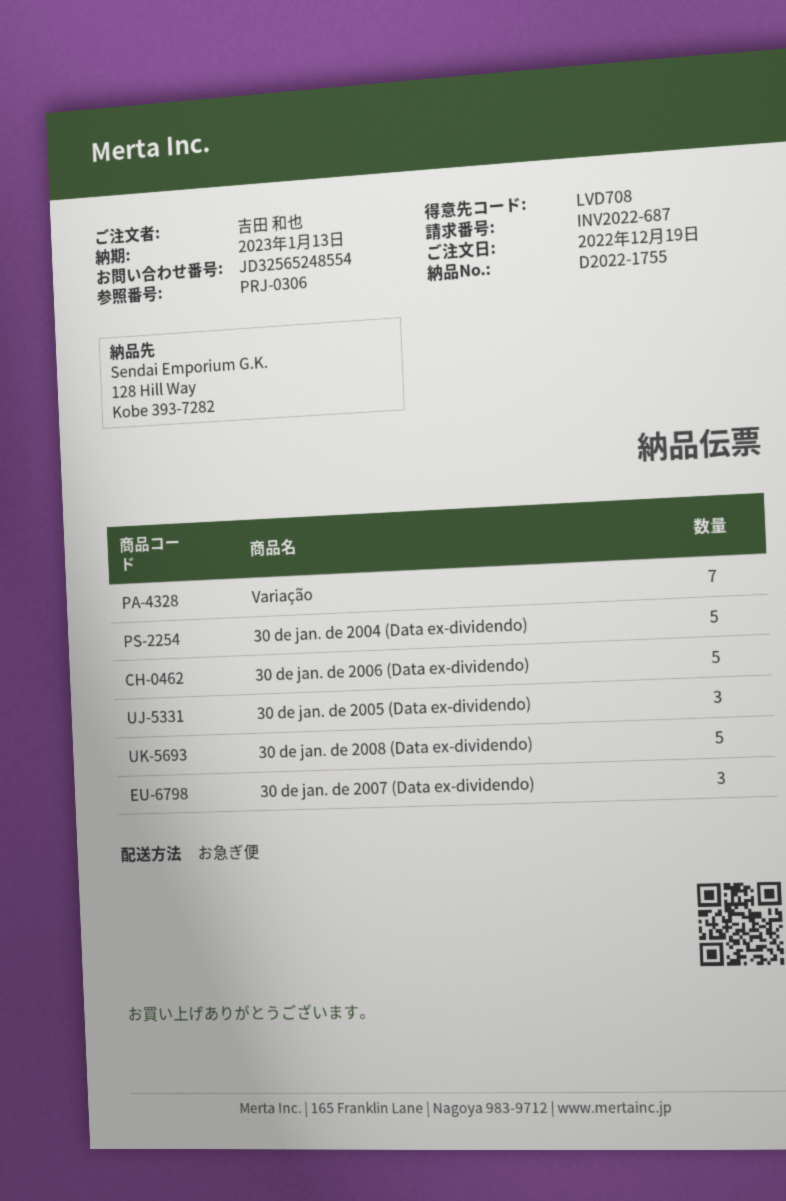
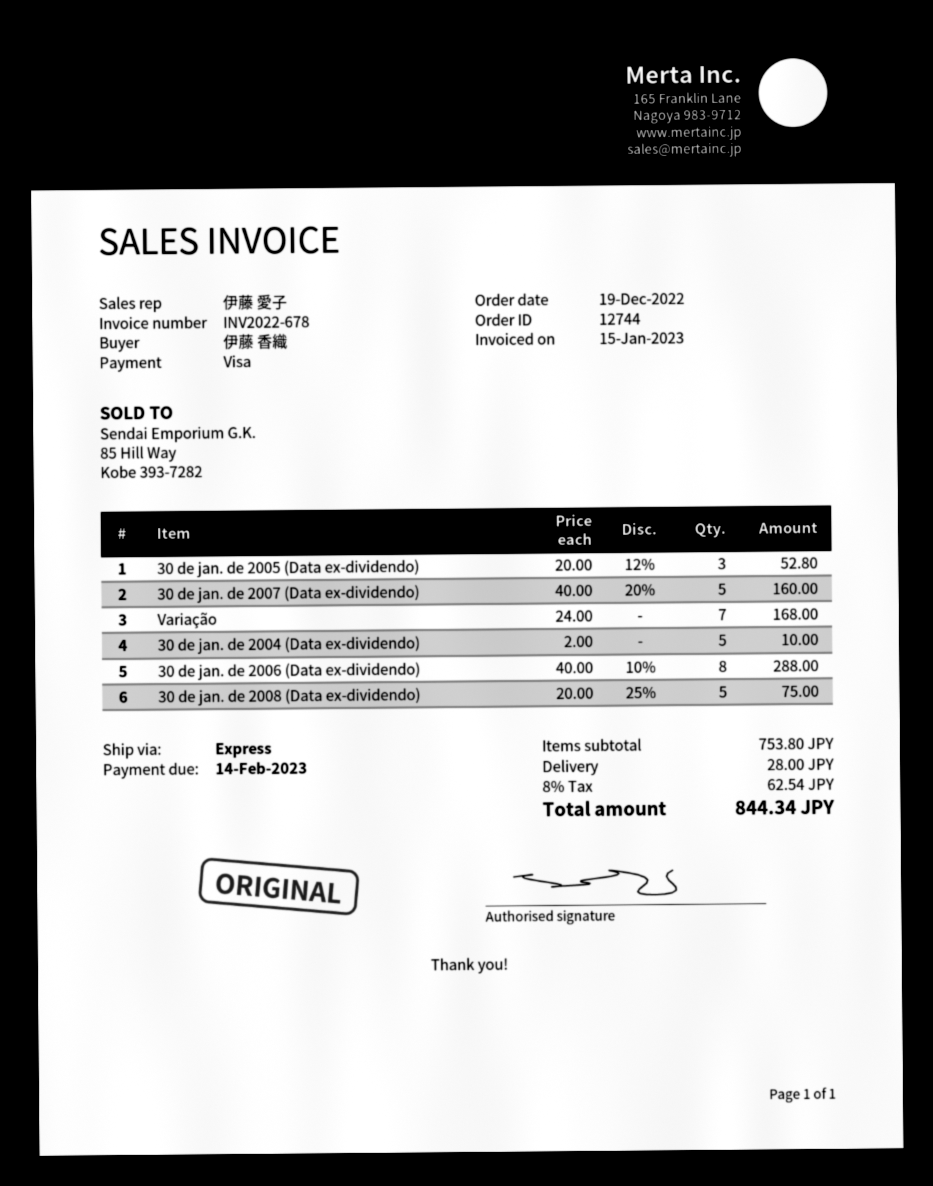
invoice number: INV2022-687 -> INV2022-678
ordered by: 吉田 和也 -> 伊藤 香織
30 de jan. de 2006 (Data ex-dividendo): 5 -> 8
30 de jan. de 2007 (Data ex-dividendo): 3 -> 5

